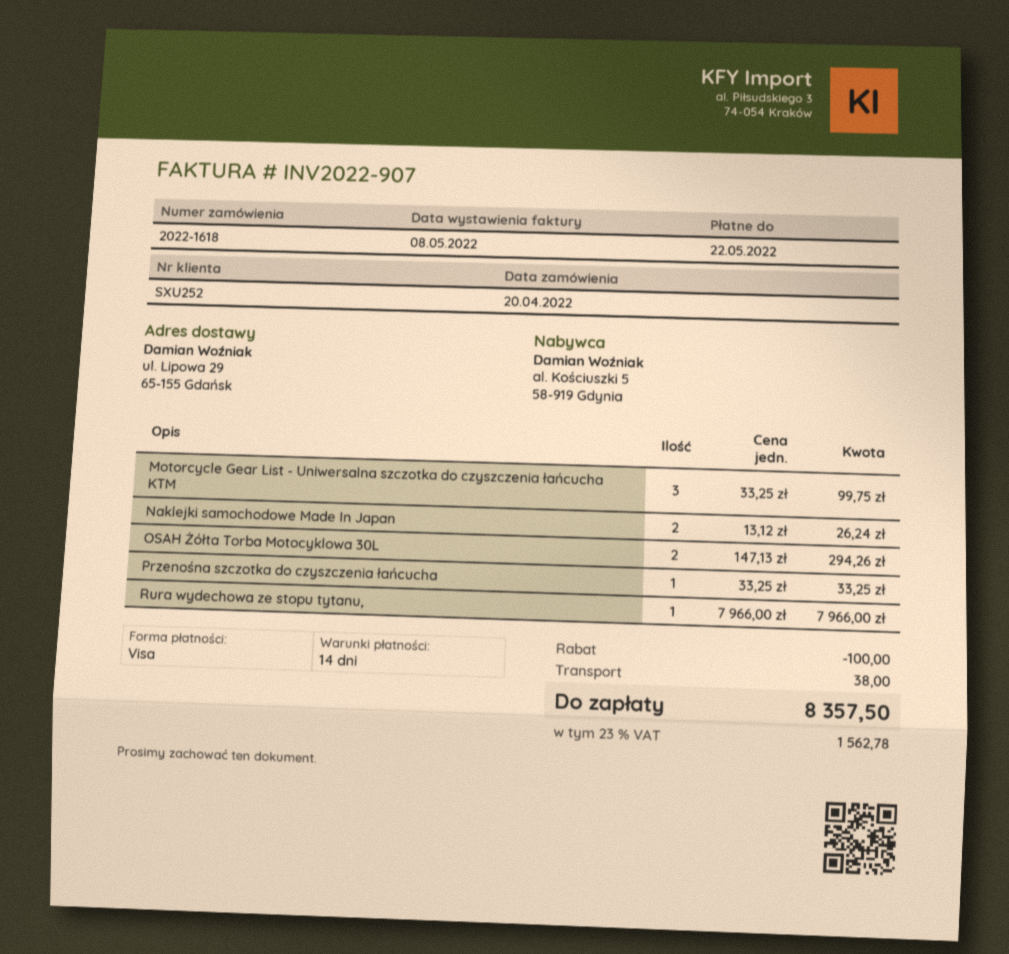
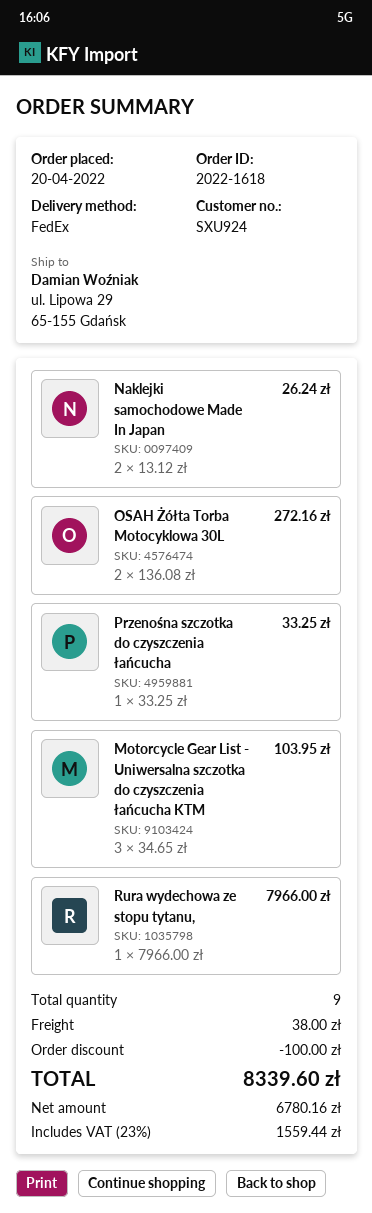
customer number: SXU252 -> SXU924
Motorcycle Gear List - Uniwersalna szczotka do czyszczenia łańcucha KTM: 3 x 33.25 = 99.75 -> 3 x 34.65 = 103.95
OSAH Żółta Torba Motocyklowa 30L: 2 x 147.13 = 294.26 -> 2 x 136.08 = 272.16
tax: 23% = 1562.78 -> 23% = 1559.44
total: 8357.50 -> 8339.60

